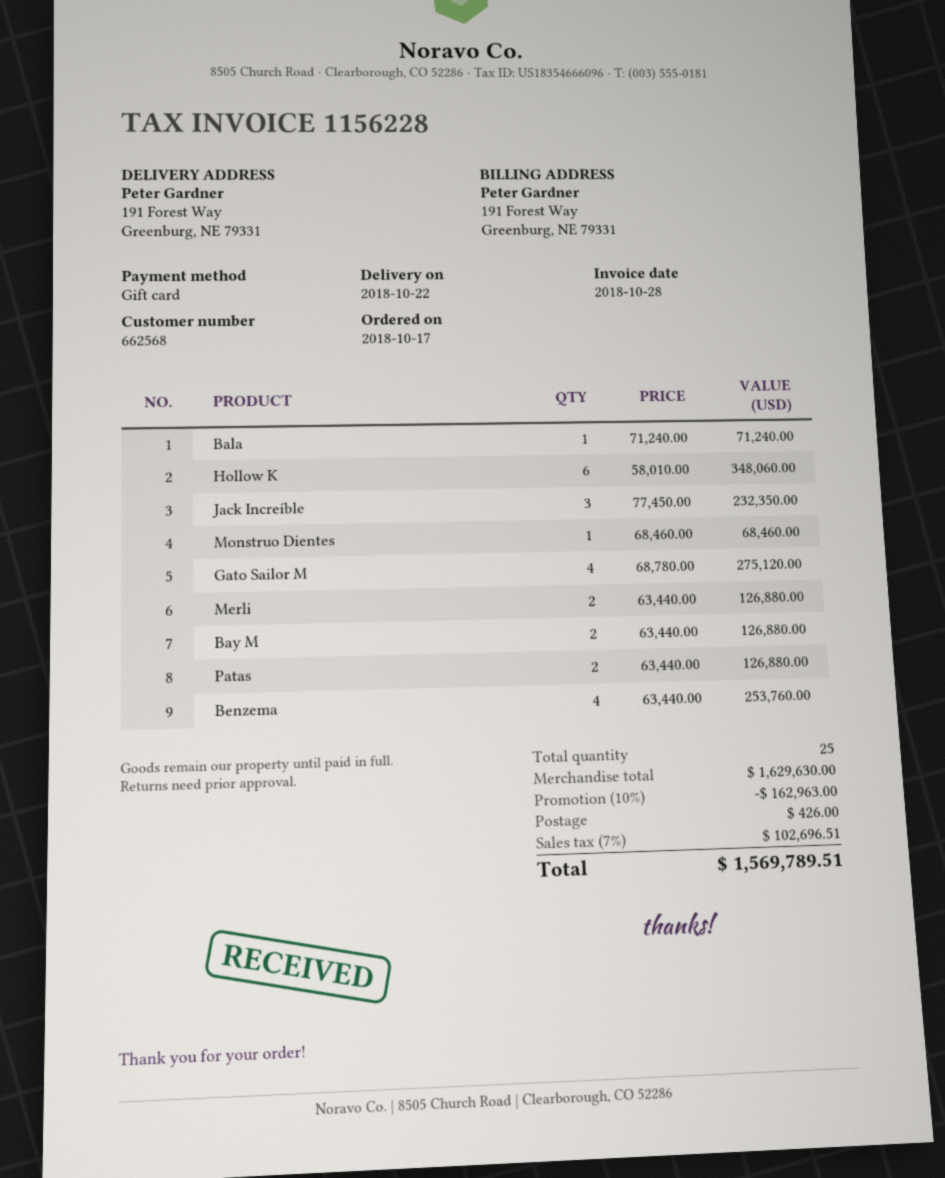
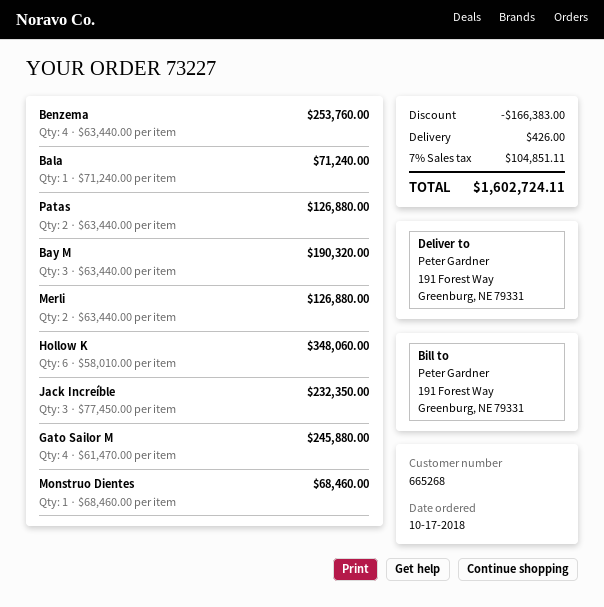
customer number: 662568 -> 665268
Gato Sailor M: 4 x 68780.00 = 275120.00 -> 4 x 61470.00 = 245880.00
Bay M: 2 x 63440.00 = 126880.00 -> 3 x 63440.00 = 190320.00
discount: 162963.00 -> 166383.00
tax: 7% = 102696.51 -> 7% = 104851.11
total: 1569789.51 -> 1602724.11

